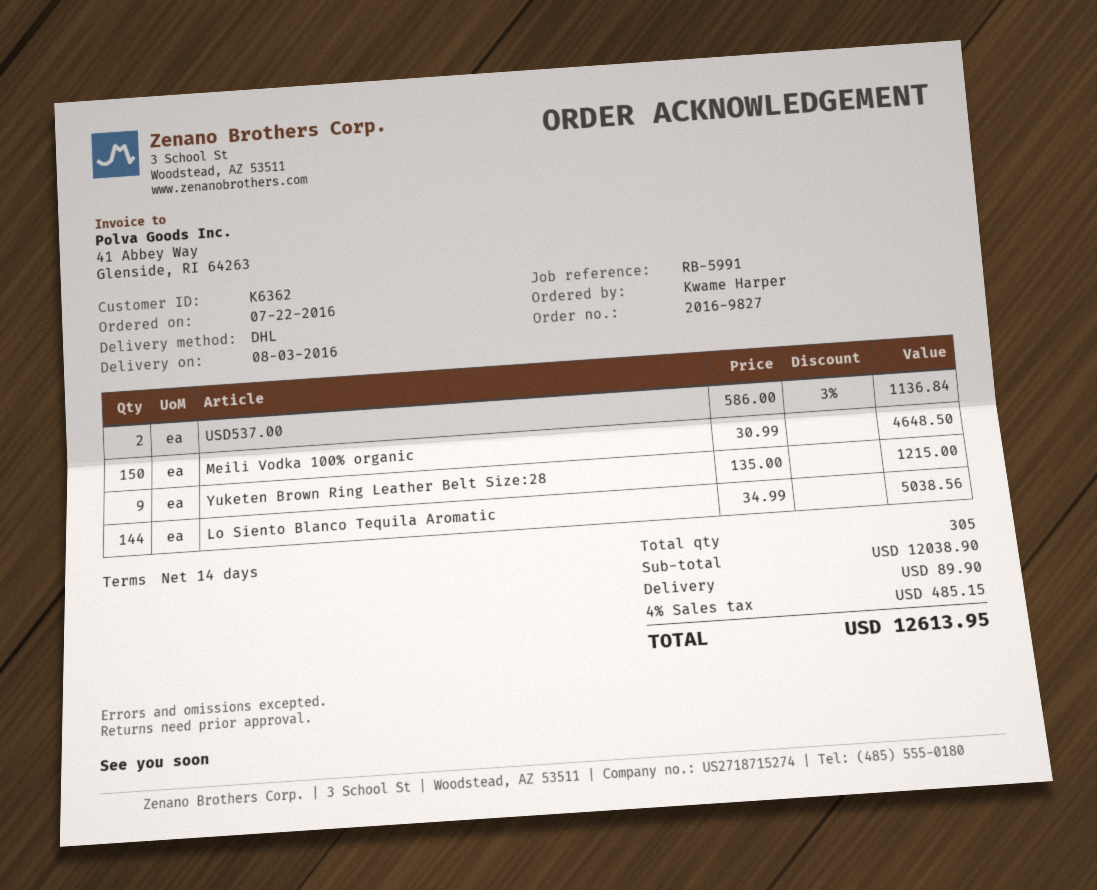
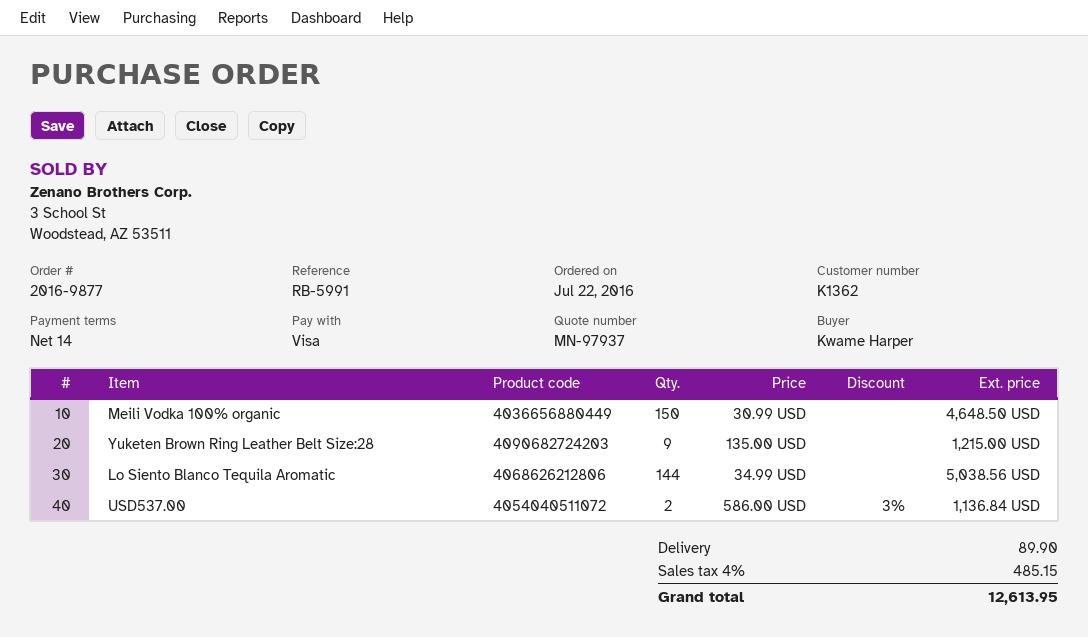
order number: 2016-9827 -> 2016-9877
customer number: K6362 -> K1362

